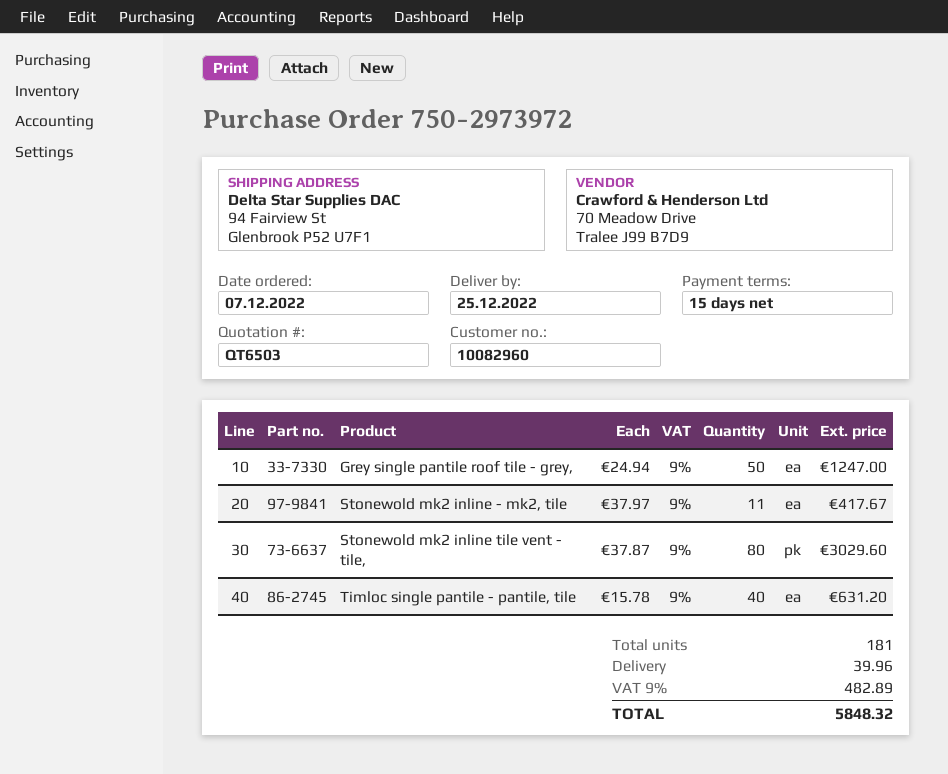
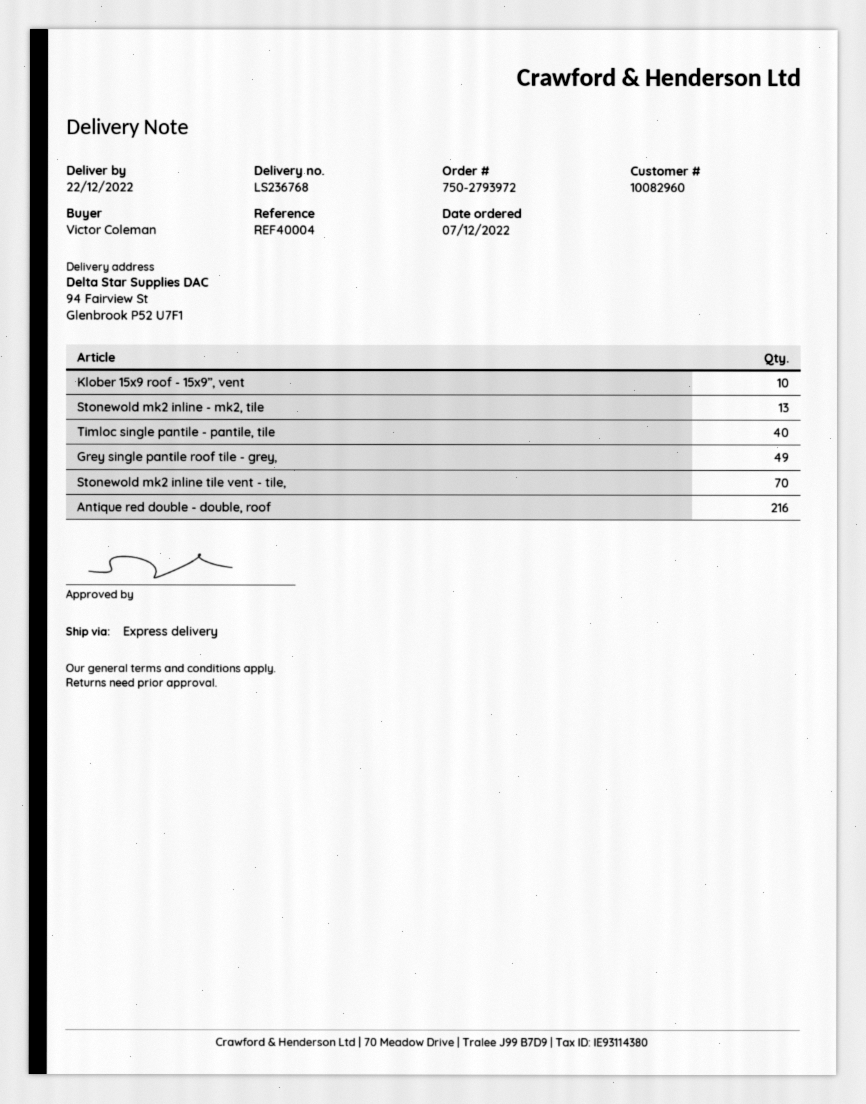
order number: 750-2973972 -> 750-2793972
delivery date: 2022-12-25 -> 2022-12-22
Grey single pantile roof tile - grey,: 50 -> 49
Stonewold mk2 inline - mk2, tile: 11 -> 13
Stonewold mk2 inline tile vent - tile,: 80 -> 70
Klober 15x9 roof - 15x9”, vent: none -> 10
Antique red double - double, roof: none -> 216

